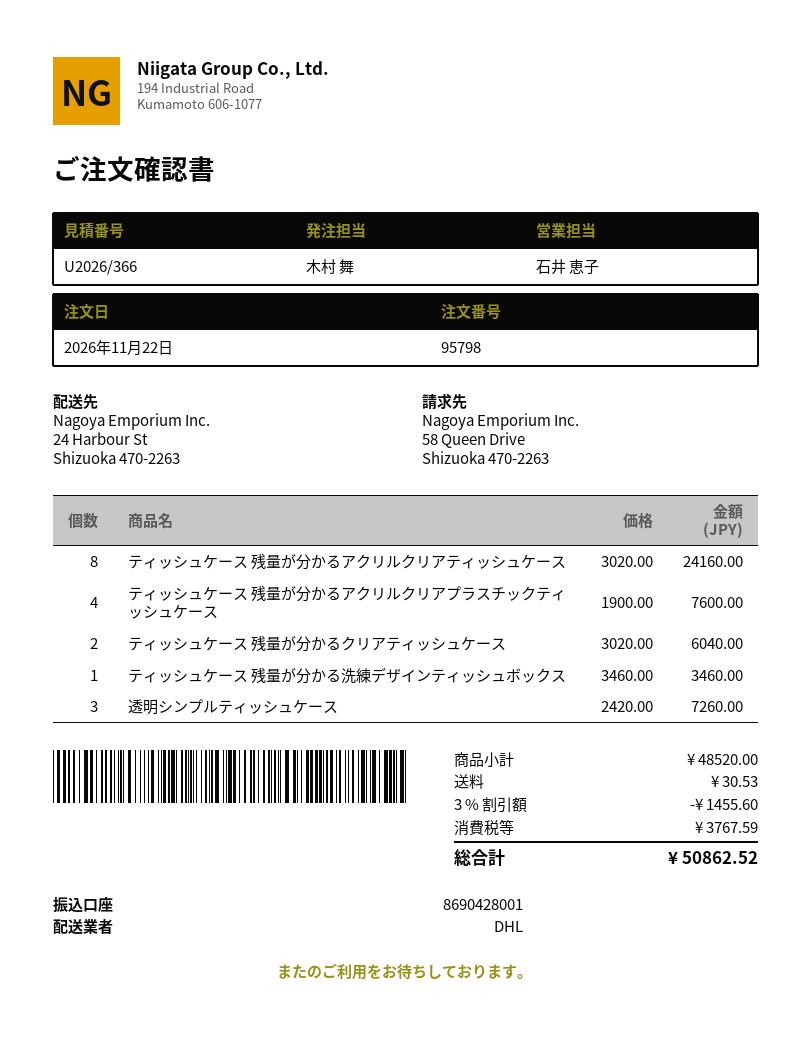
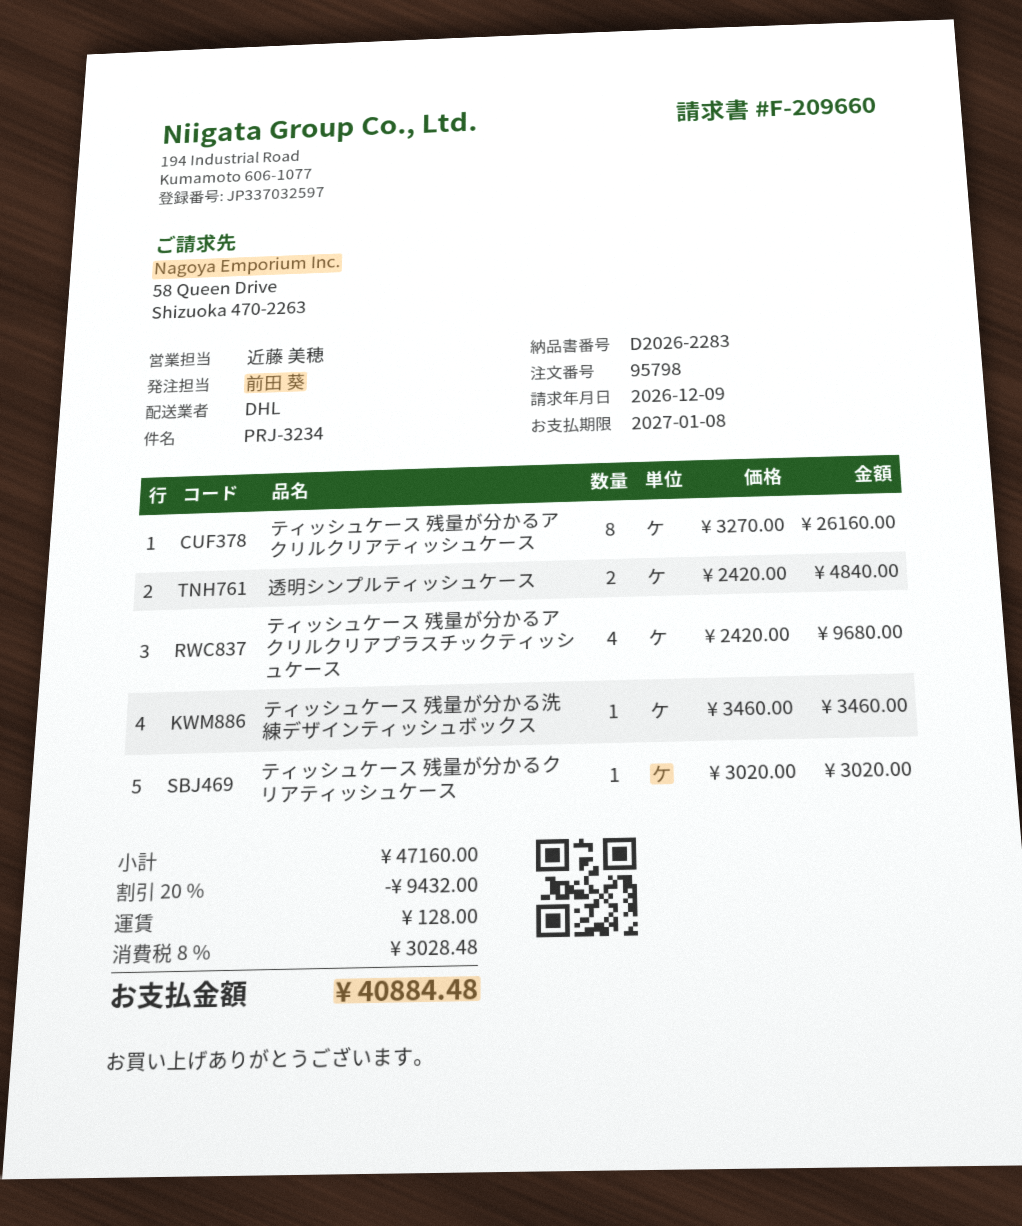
ordered by: 木村 舞 -> 前田 葵
sales rep: 石井 恵子 -> 近藤 美穂
ティッシュケース 残量が分かるアクリルクリアティッシュケース: 8 x 3020.00 = 24160.00 -> 8 x 3270.00 = 26160.00
ティッシュケース 残量が分かるアクリルクリアプラスチックティッシュケース: 4 x 1900.00 = 7600.00 -> 4 x 2420.00 = 9680.00
ティッシュケース 残量が分かるクリアティッシュケース: 2 x 3020.00 = 6040.00 -> 1 x 3020.00 = 3020.00
透明シンプルティッシュケース: 3 x 2420.00 = 7260.00 -> 2 x 2420.00 = 4840.00
subtotal: 48520.00 -> 47160.00
discount: 3% = 1455.60 -> 20% = 9432.00
shipping: 30.53 -> 128.00
tax: 3767.59 -> 3028.48
total: 50862.52 -> 40884.48

